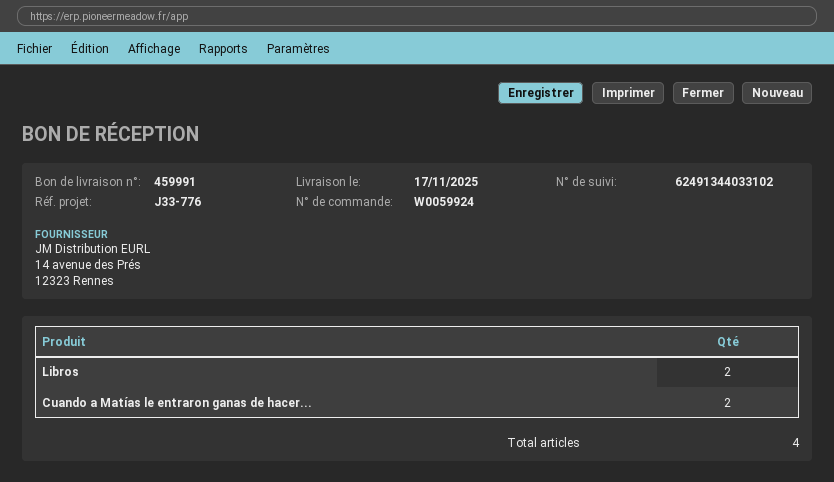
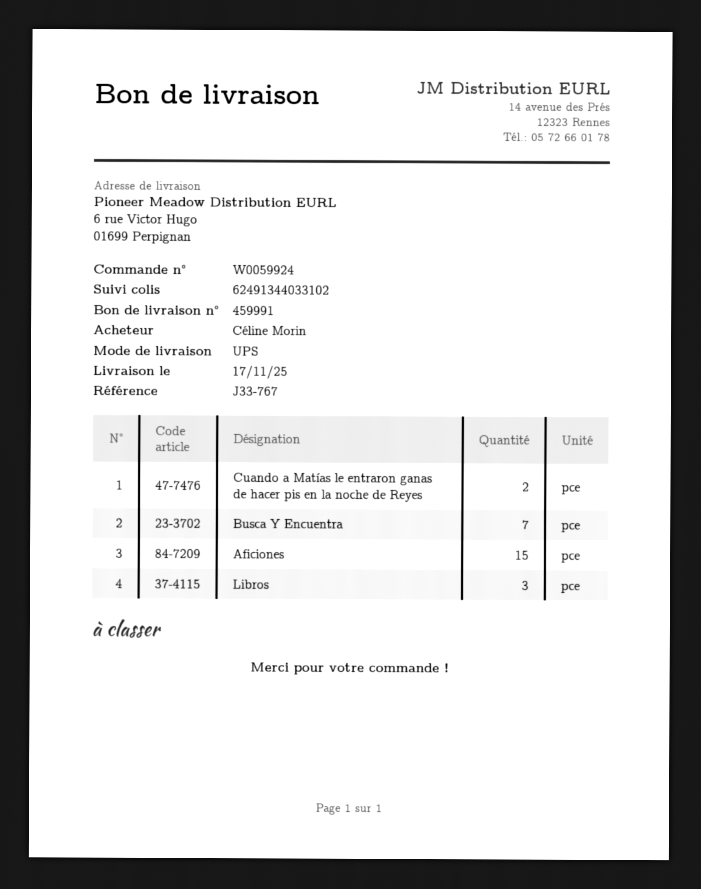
reference: J33-776 -> J33-767
Libros: 2 -> 3
Busca Y Encuentra: none -> 7
Aficiones: none -> 15

